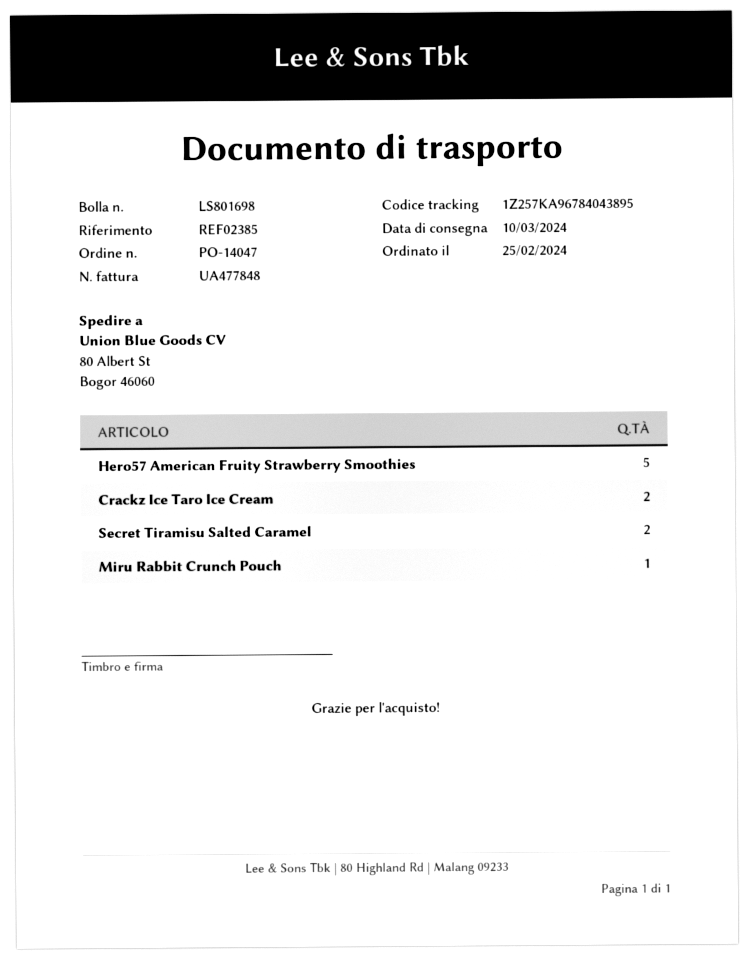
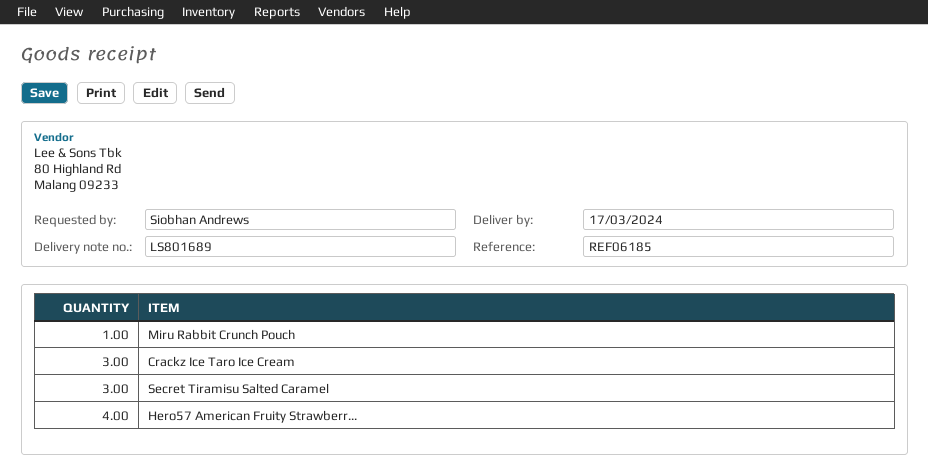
delivery note number: LS801698 -> LS801689
delivery date: 2024-03-10 -> 2024-03-17
reference: REF02385 -> REF06185
Hero57 American Fruity Strawberry Smoothies: 5 -> 4
Crackz Ice Taro Ice Cream: 2 -> 3
Secret Tiramisu Salted Caramel: 2 -> 3

